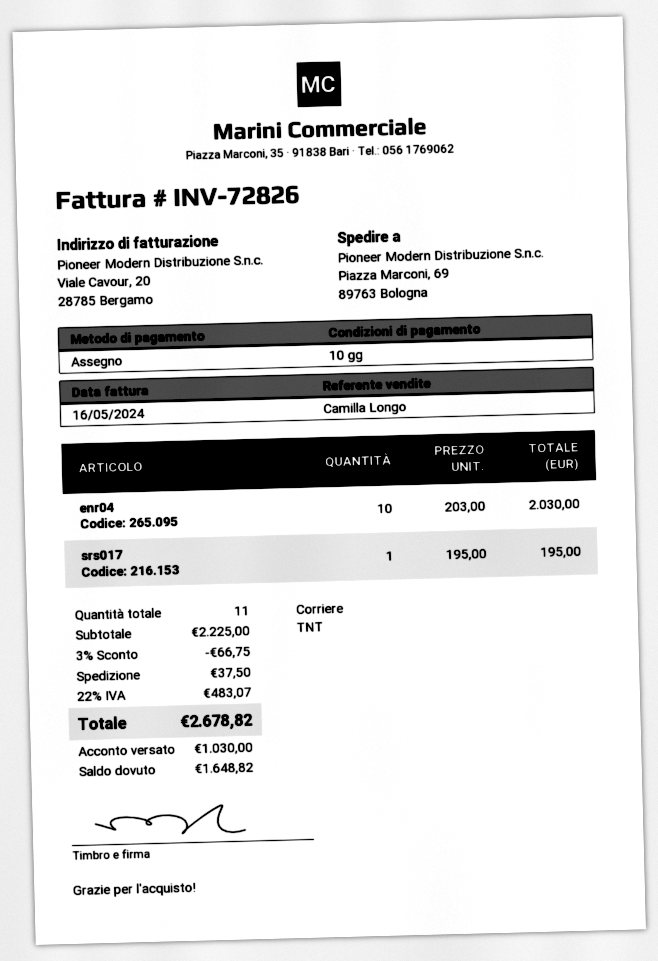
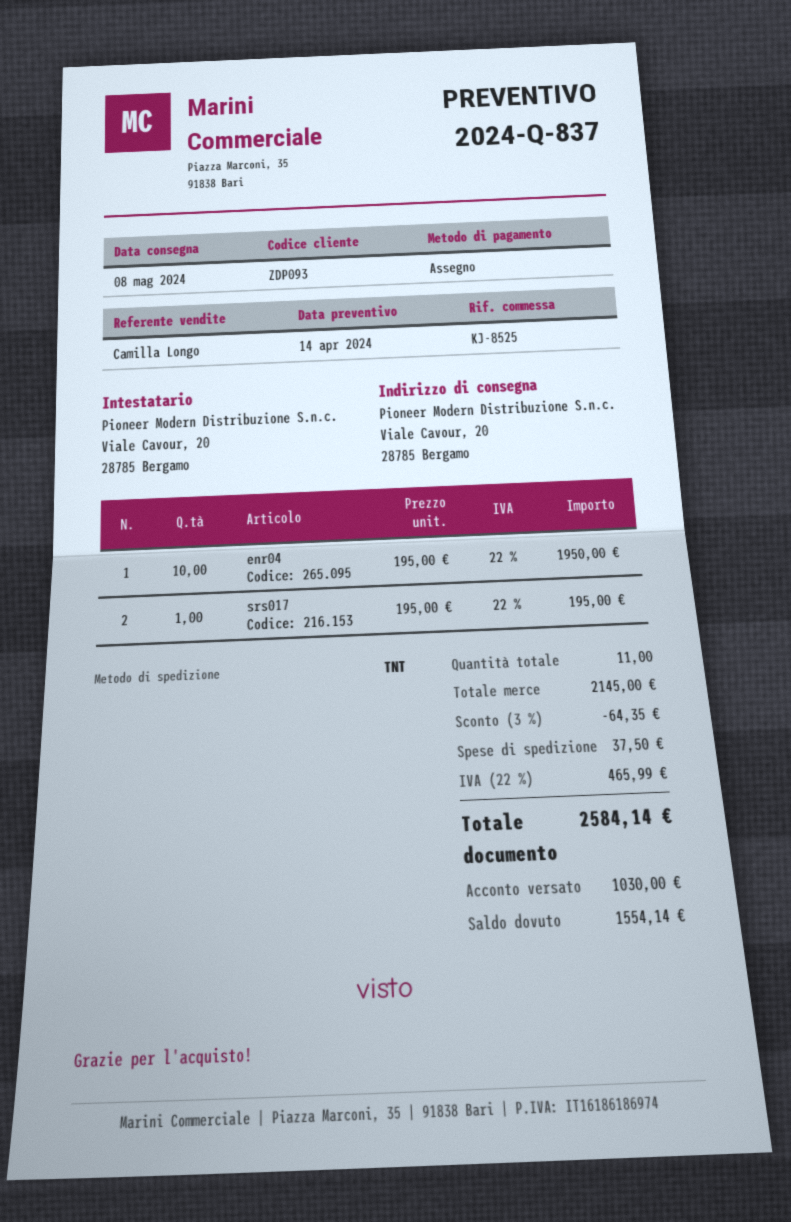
ship to: Piazza Marconi, 69, 89763 Bologna -> Viale Cavour, 20, 28785 Bergamo
enr04: 10 x 203.00 = 2030.00 -> 10 x 195.00 = 1950.00
subtotal: 2225.00 -> 2145.00
discount: 3% = 66.75 -> 3% = 64.35
tax: 22% = 483.07 -> 22% = 465.99
total: 2678.82 -> 2584.14
balance: 1648.82 -> 1554.14

